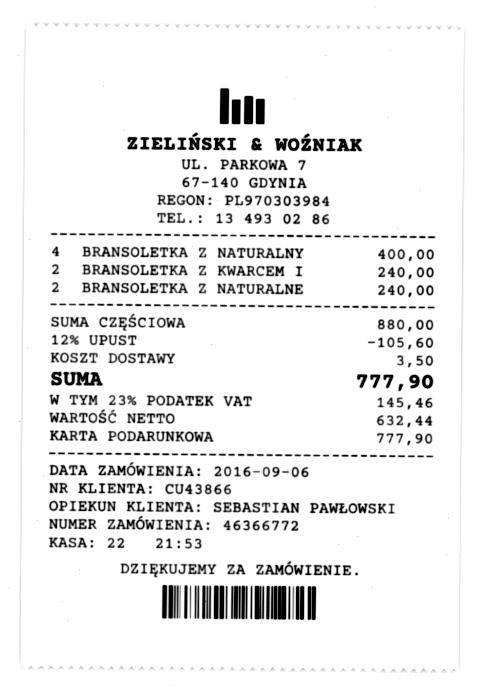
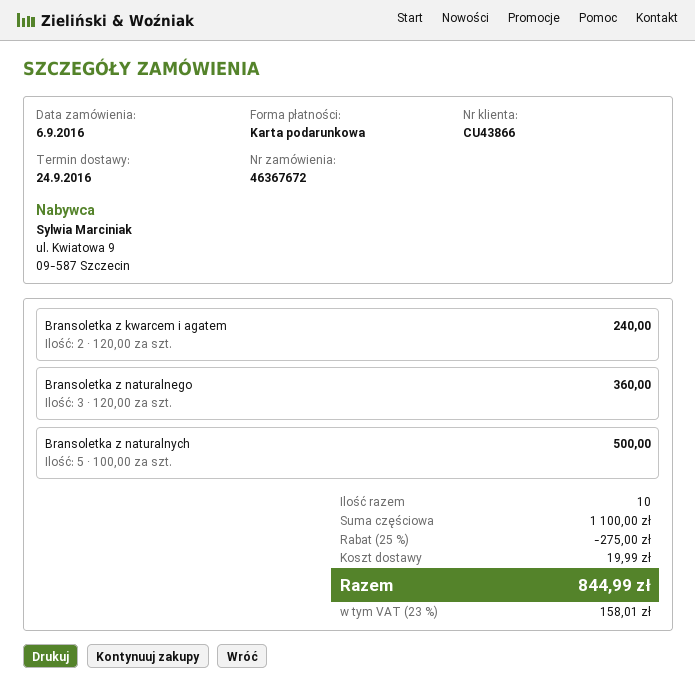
order number: 46366772 -> 46367672
BRANSOLETKA Z NATURALNY: 4 for 400.00 -> 5 for 500.00
BRANSOLETKA Z NATURALNE: 2 for 240.00 -> 3 for 360.00
subtotal: 880.00 -> 1100.00
discount: 12% = 105.60 -> 25% = 275.00
shipping: 3.50 -> 19.99
tax: 23% = 145.46 -> 23% = 158.01
total: 777.90 -> 844.99

